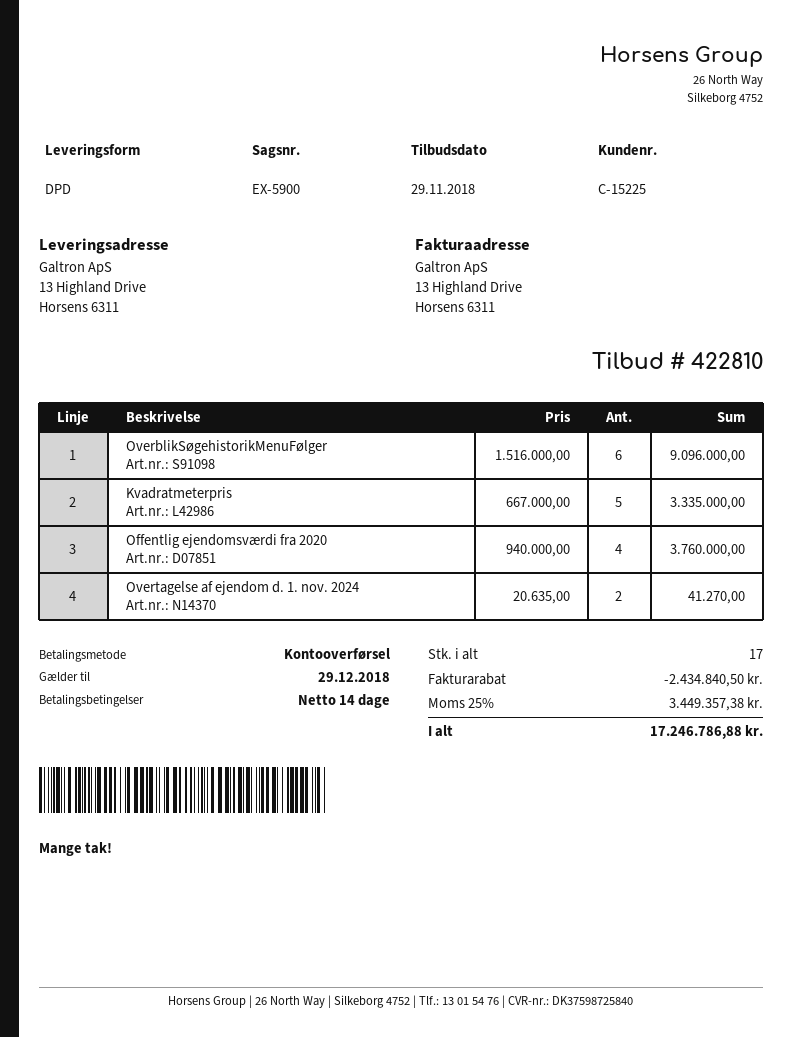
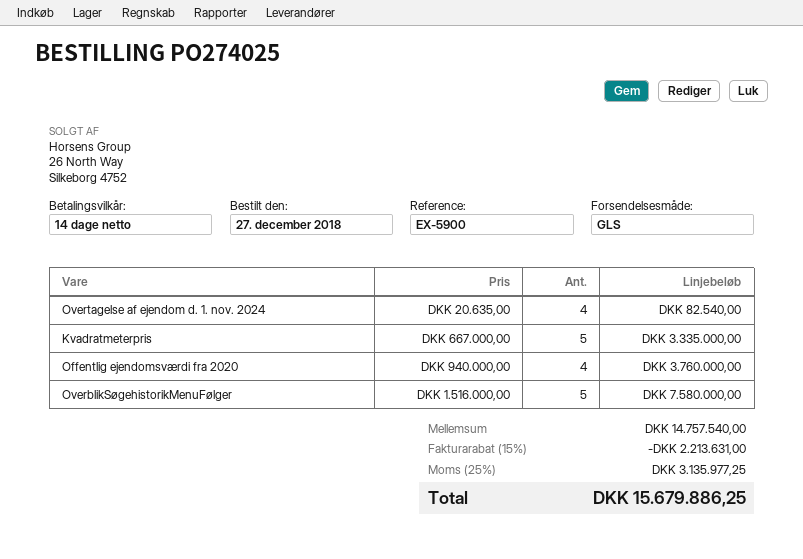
shipping method: DPD -> GLS
OverblikSøgehistorikMenuFølger: 6 x 1516000.00 = 9096000.00 -> 5 x 1516000.00 = 7580000.00
Overtagelse af ejendom d. 1. nov. 2024: 2 x 20635.00 = 41270.00 -> 4 x 20635.00 = 82540.00
discount: 2434840.50 -> 2213631.00
tax: 25% = 3449357.38 -> 25% = 3135977.25
total: 17246786.88 -> 15679886.25

